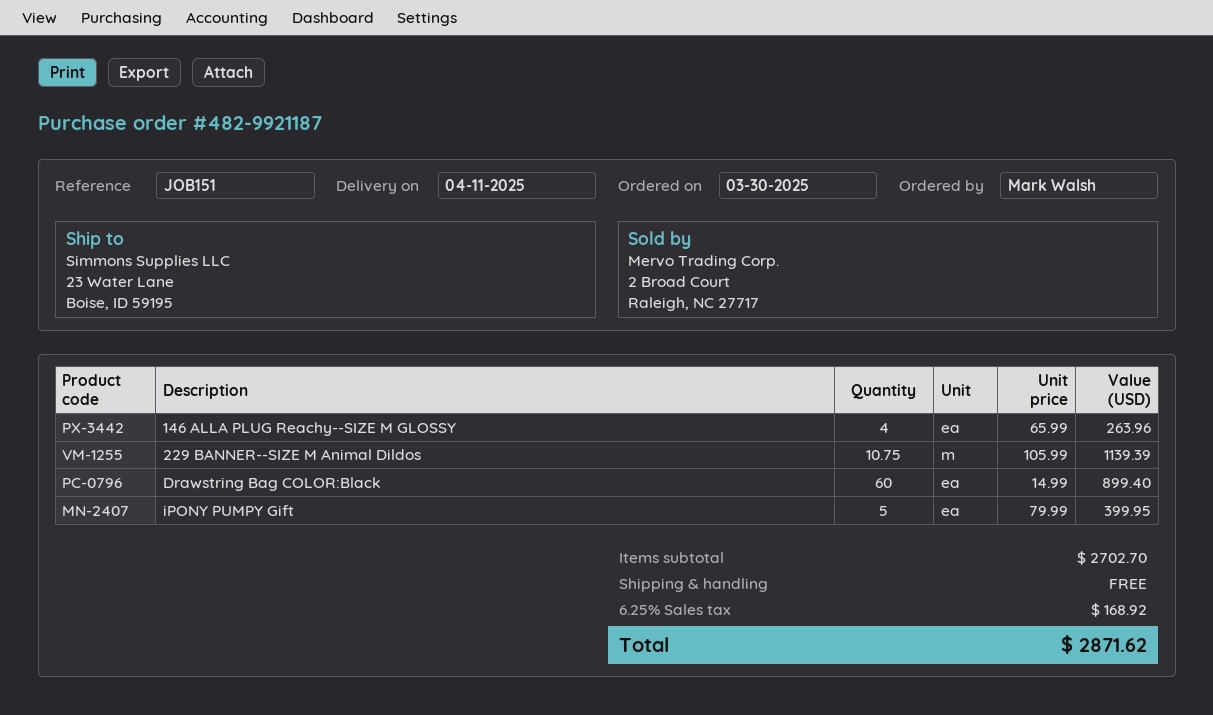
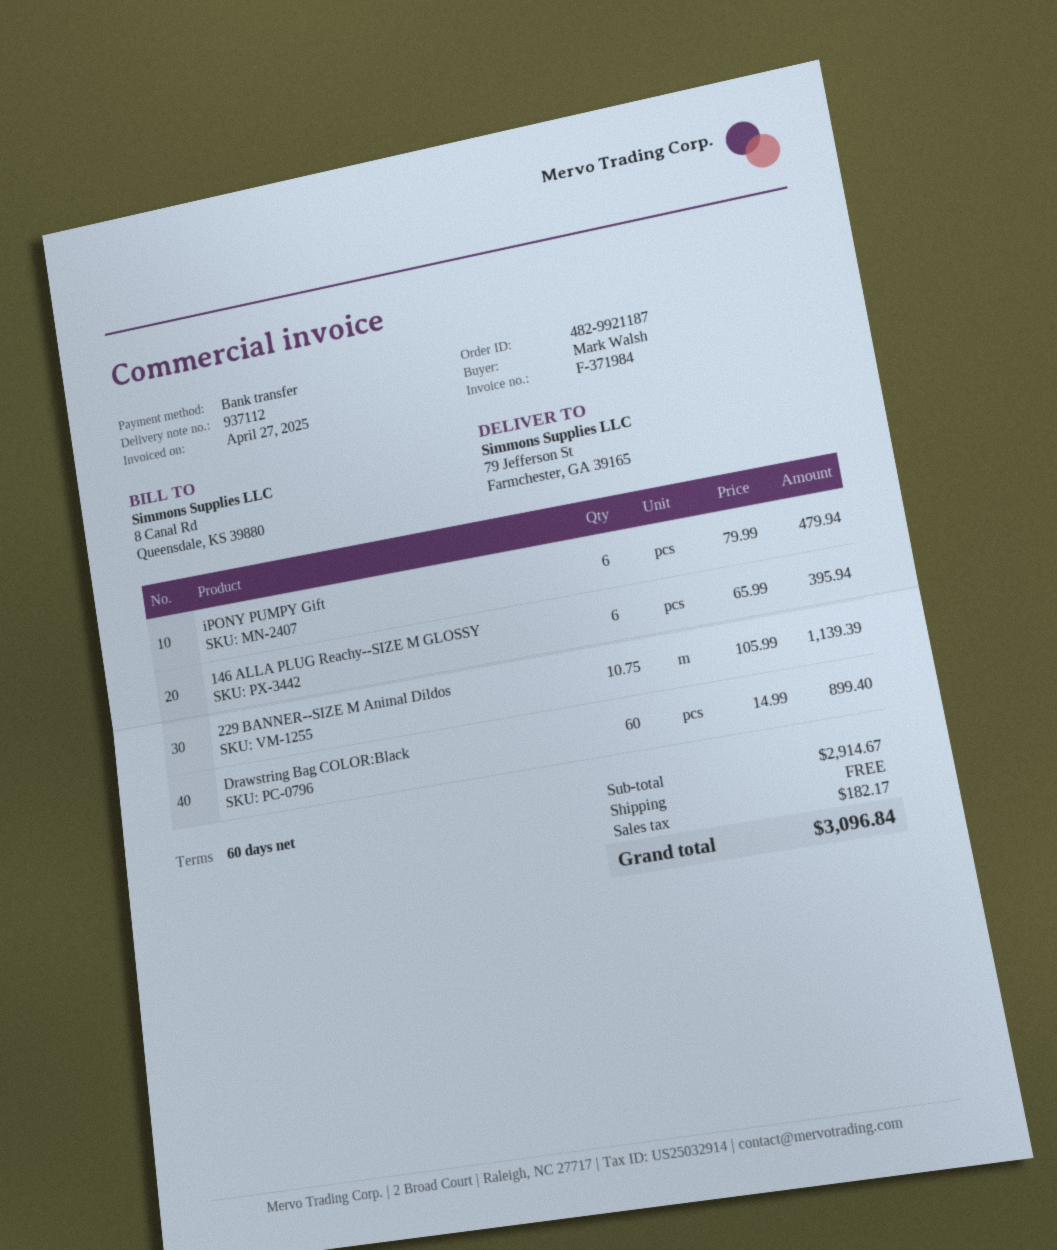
ship to: 23 Water Lane, Boise, ID 59195 -> 79 Jefferson St, Farmchester, GA 39165
146 ALLA PLUG Reachy--SIZE M GLOSSY: 4 x 65.99 = 263.96 -> 6 x 65.99 = 395.94
iPONY PUMPY Gift: 5 x 79.99 = 399.95 -> 6 x 79.99 = 479.94
subtotal: 2702.70 -> 2914.67
tax: 168.92 -> 182.17
total: 2871.62 -> 3096.84

